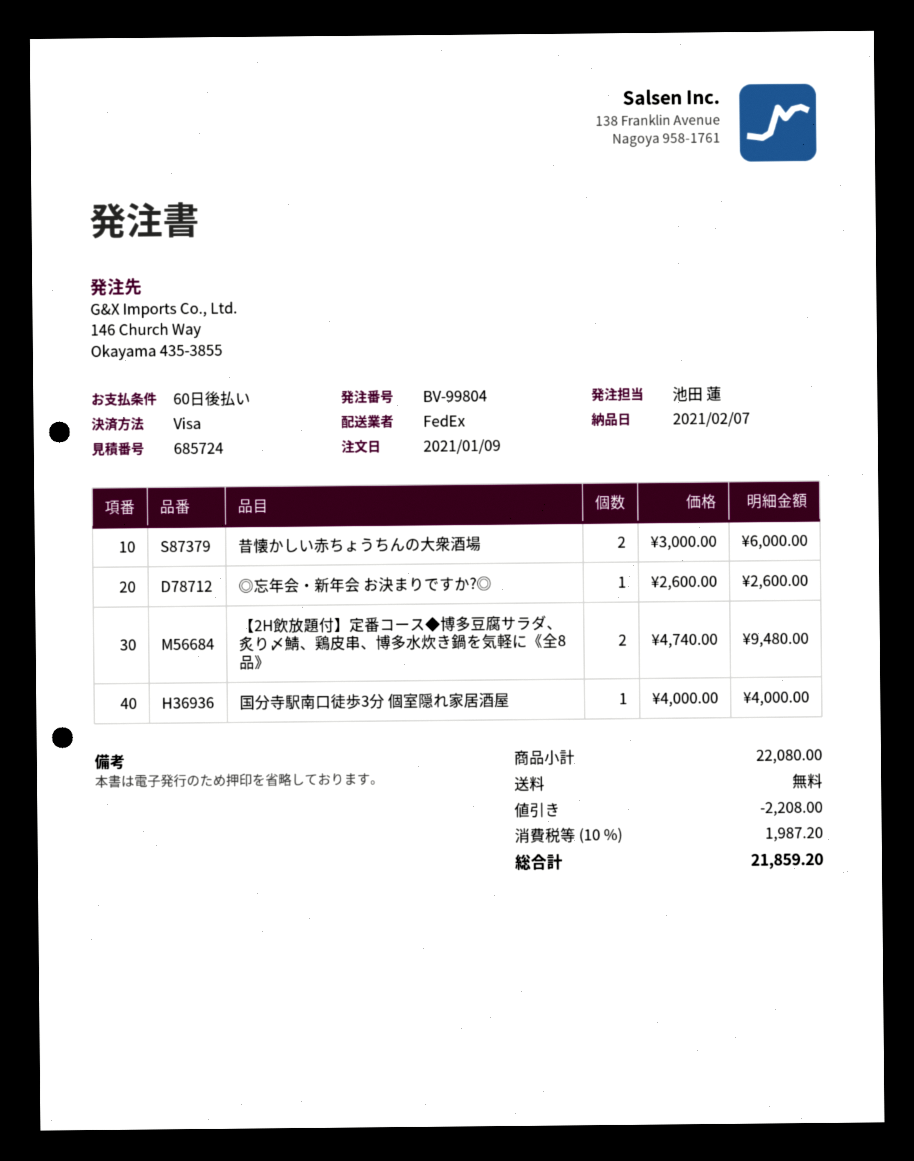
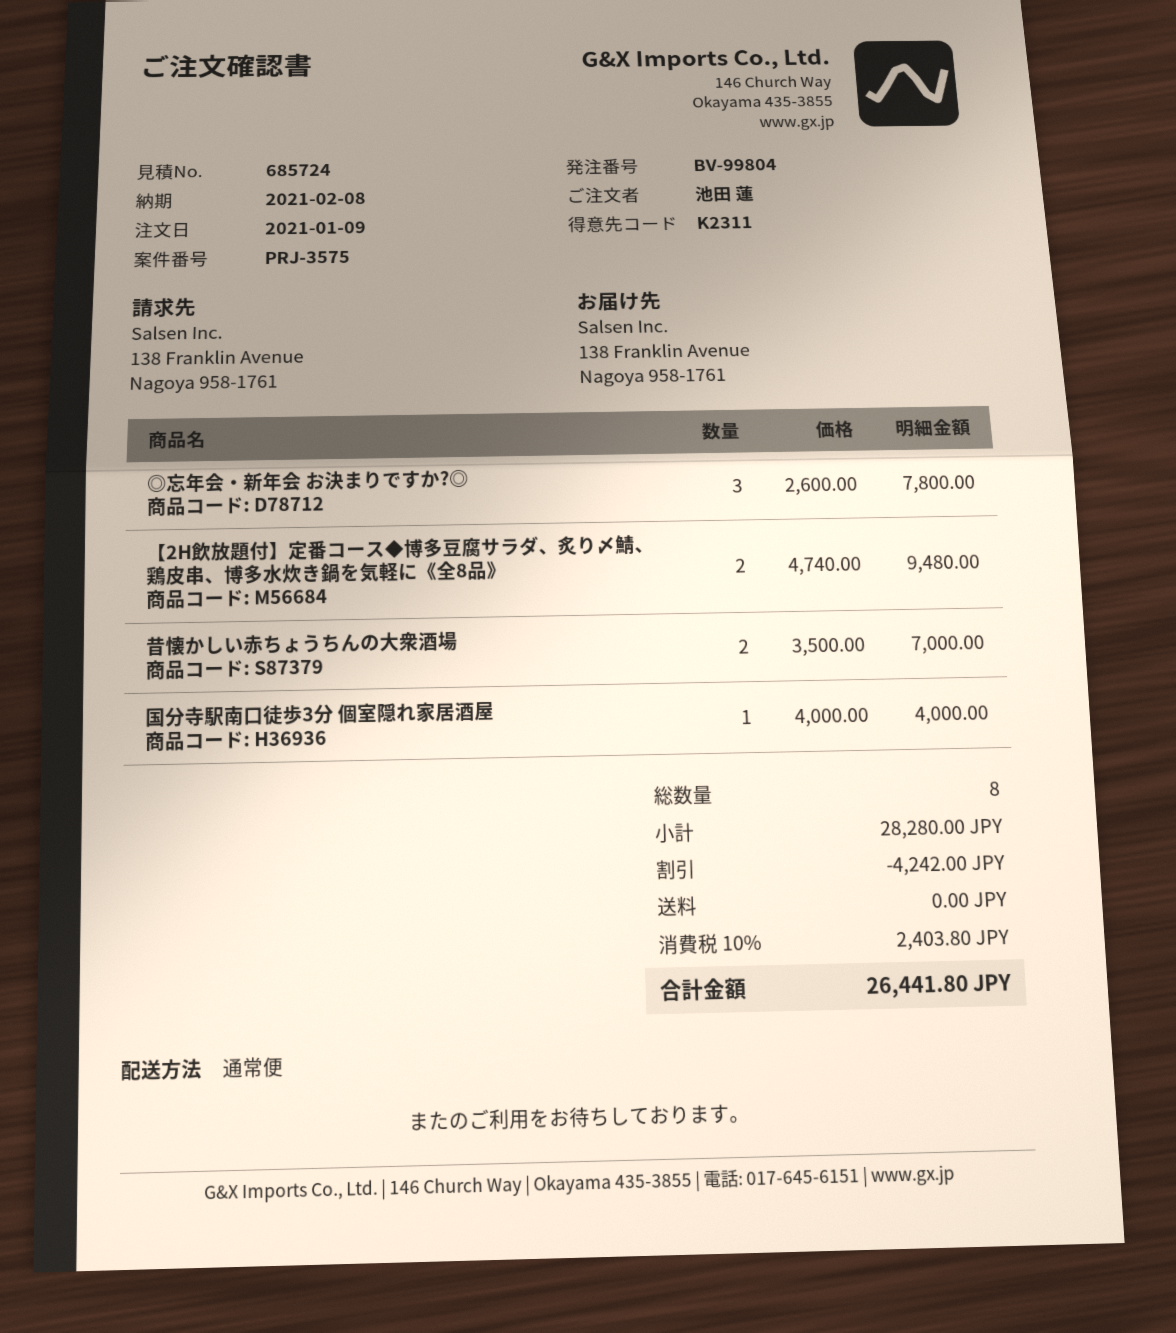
delivery date: 2021-02-07 -> 2021-02-08
shipping method: FedEx -> standard
昔懐かしい赤ちょうちんの大衆酒場: 2 x 3000.00 = 6000.00 -> 2 x 3500.00 = 7000.00
◎忘年会・新年会 お決まりですか?◎: 1 x 2600.00 = 2600.00 -> 3 x 2600.00 = 7800.00
subtotal: 22080.00 -> 28280.00
discount: 2208.00 -> 4242.00
tax: 10% = 1987.20 -> 10% = 2403.80
total: 21859.20 -> 26441.80

